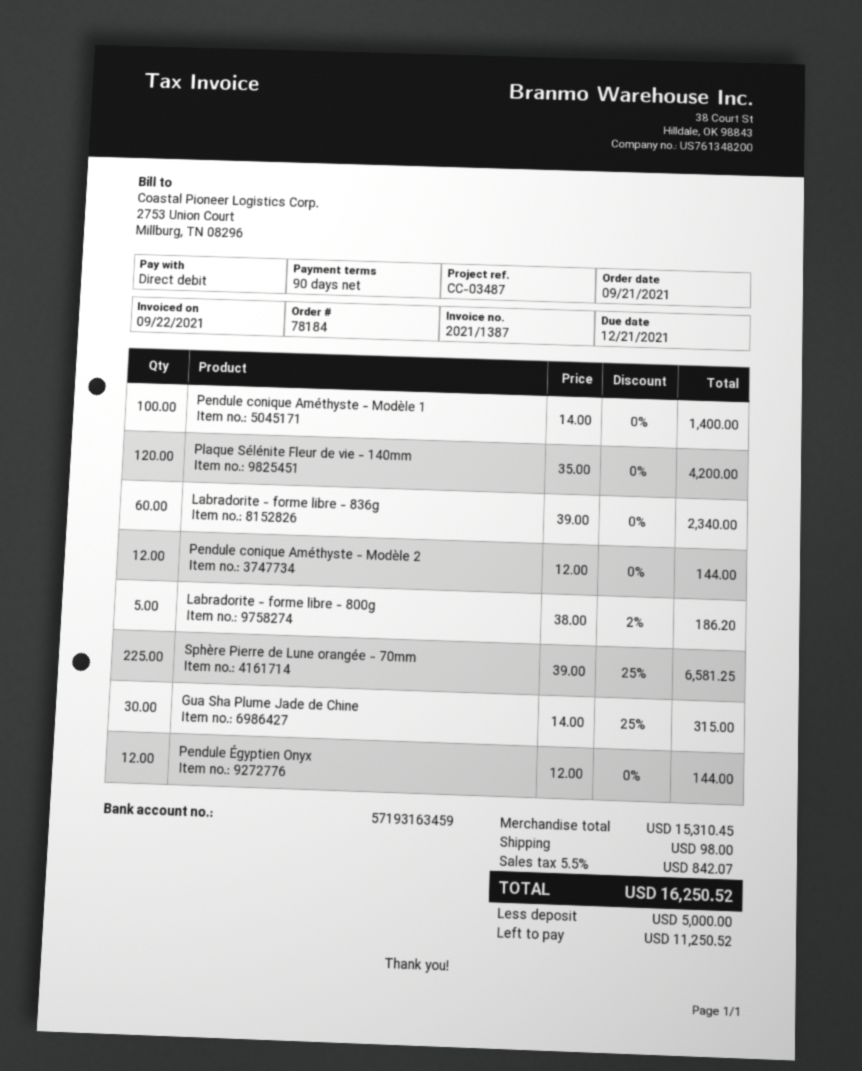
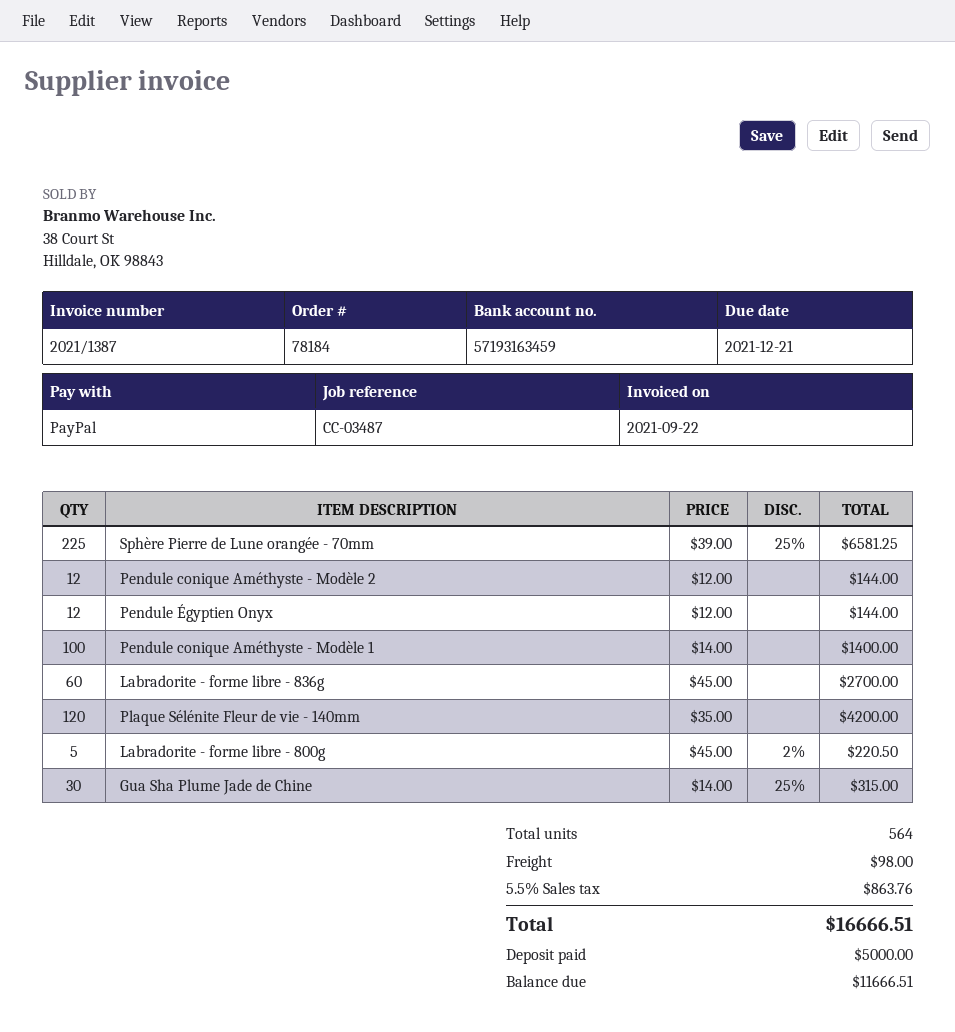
payment method: direct debit -> PayPal
Labradorite - forme libre - 836g: 60 x 39.00 = 2340.00 -> 60 x 45.00 = 2700.00
Labradorite - forme libre - 800g: 5 x 38.00 - 2% = 186.20 -> 5 x 45.00 - 2% = 220.50
tax: 5.5% = 842.07 -> 5.5% = 863.76
total: 16250.52 -> 16666.51
balance: 11250.52 -> 11666.51

